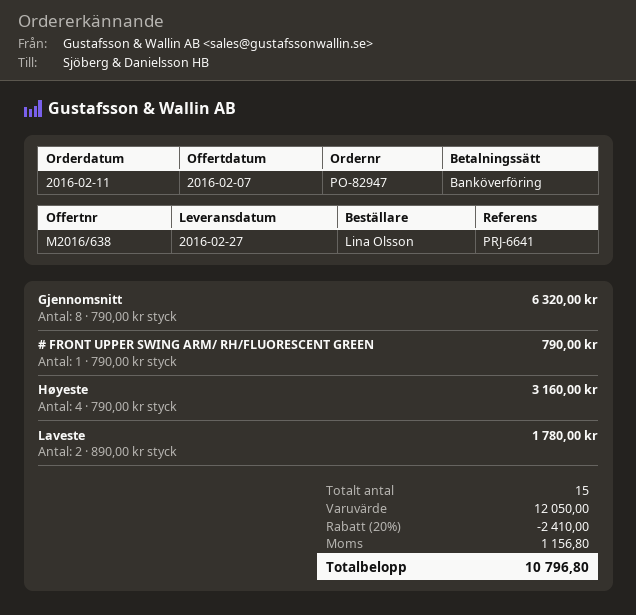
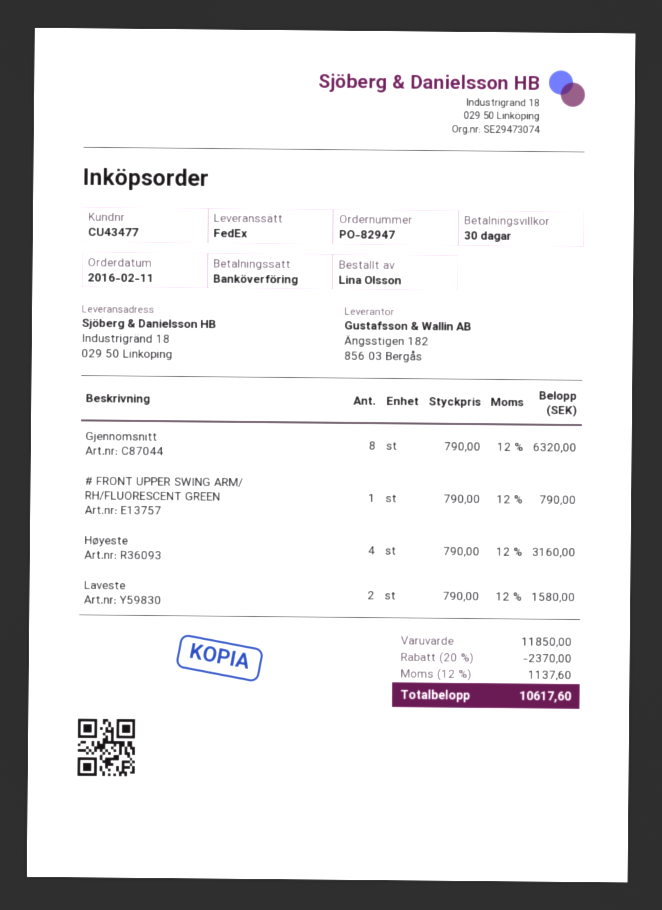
Laveste: 2 x 890.00 = 1780.00 -> 2 x 790.00 = 1580.00
subtotal: 12050.00 -> 11850.00
discount: 20% = 2410.00 -> 20% = 2370.00
tax: 1156.80 -> 1137.60
total: 10796.80 -> 10617.60

